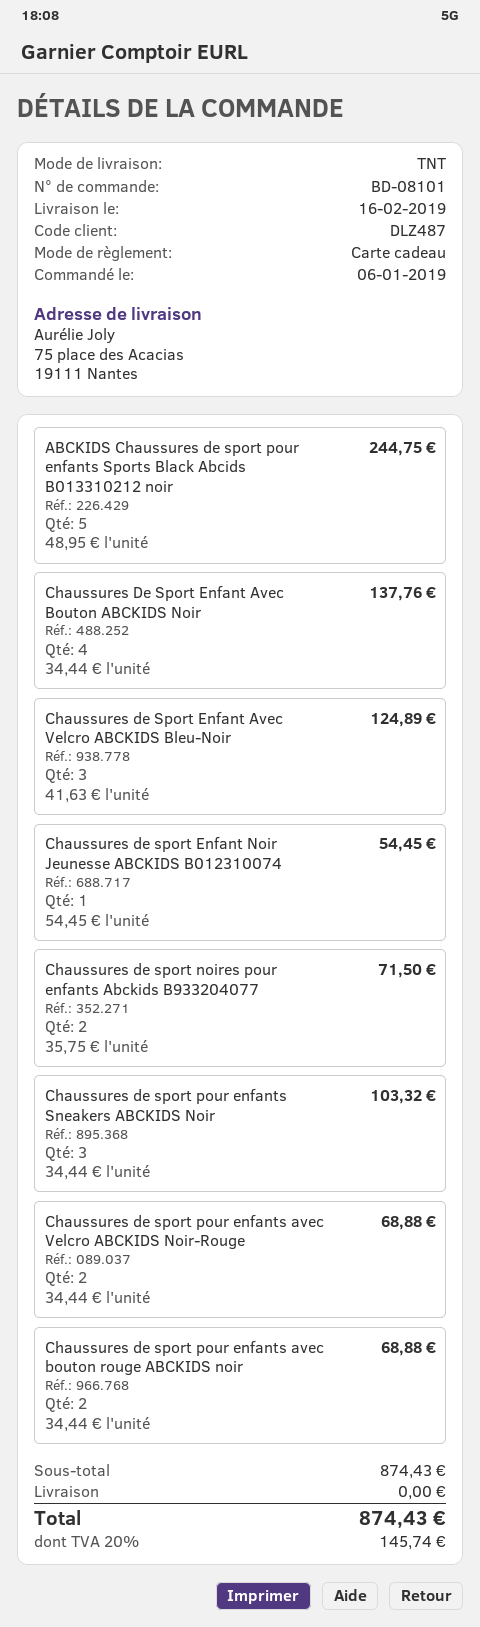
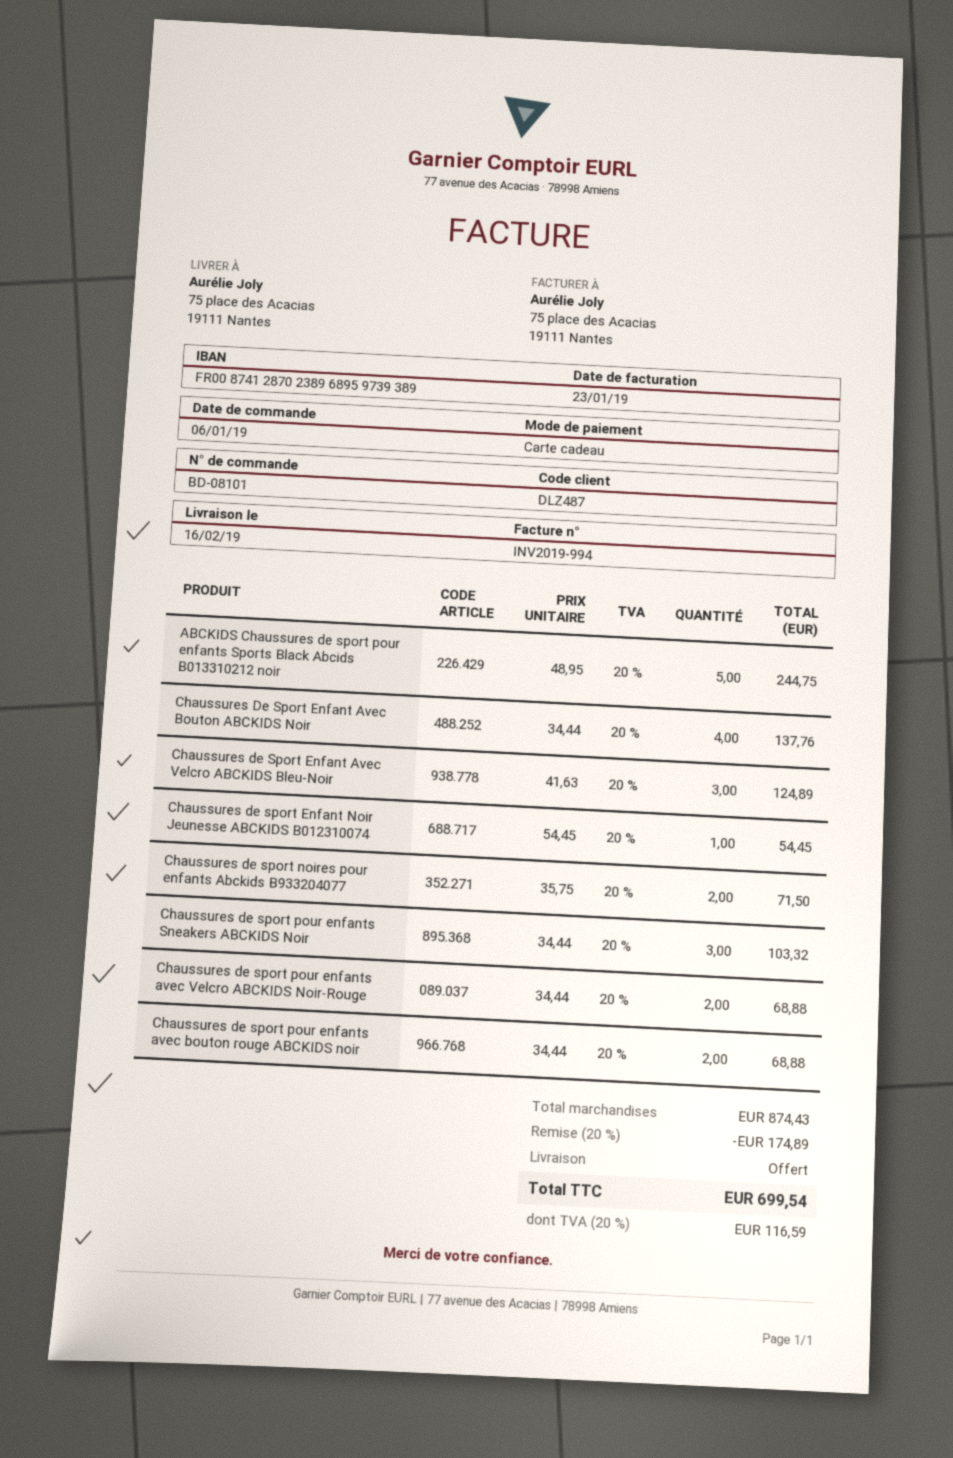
discount: none -> 20% = 174.89
tax: 20% = 145.74 -> 20% = 116.59
total: 874.43 -> 699.54

